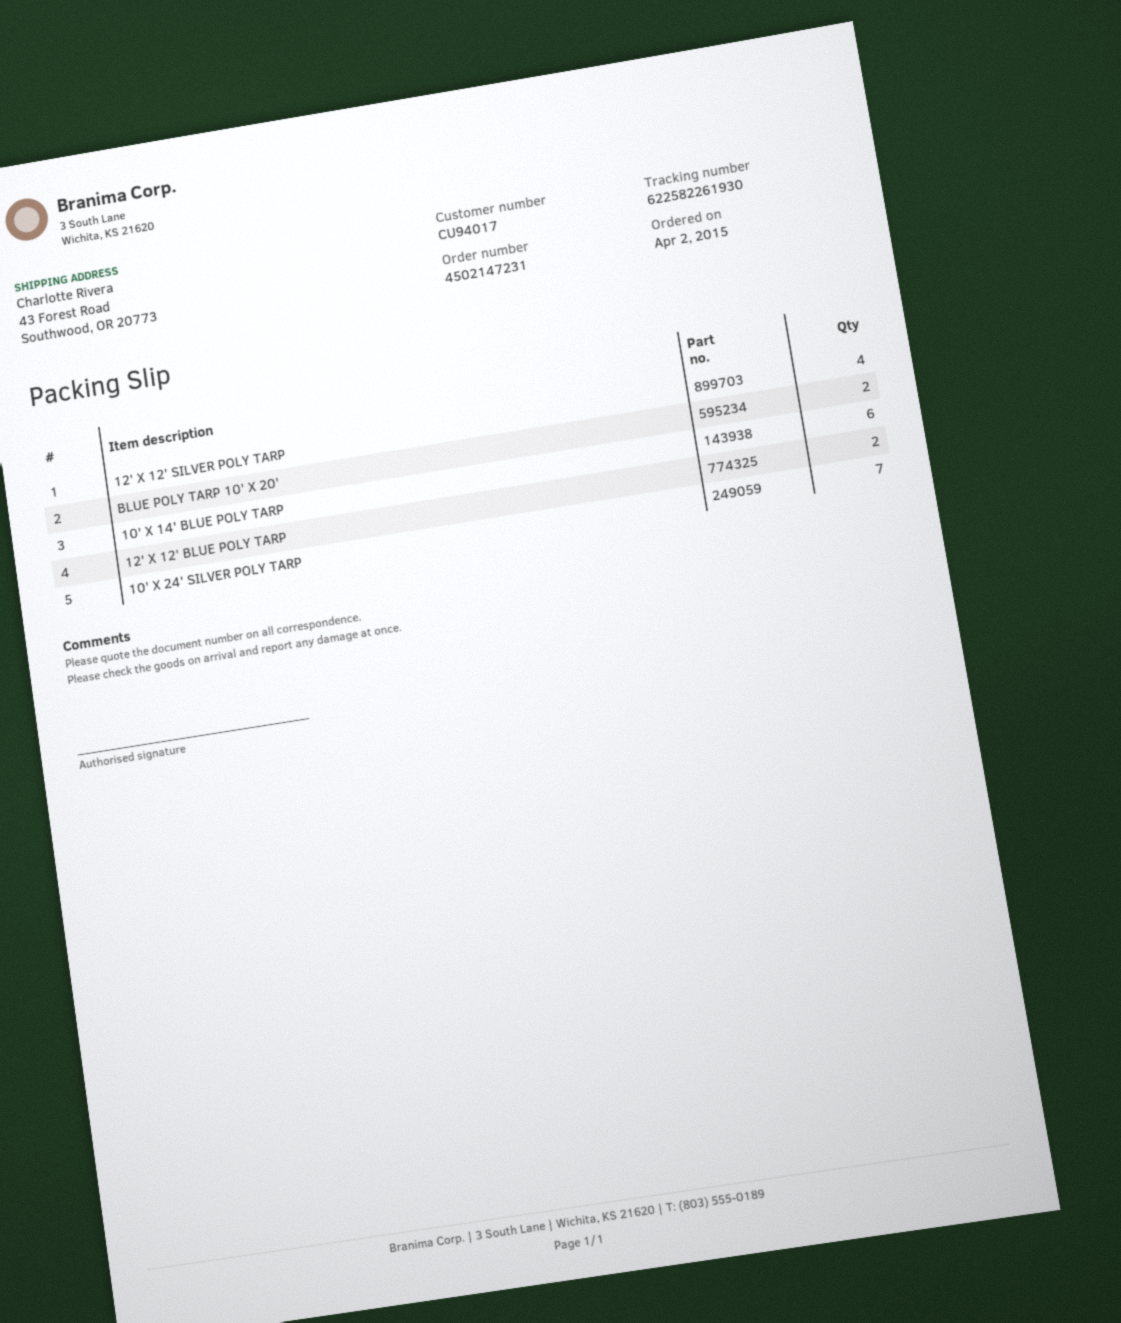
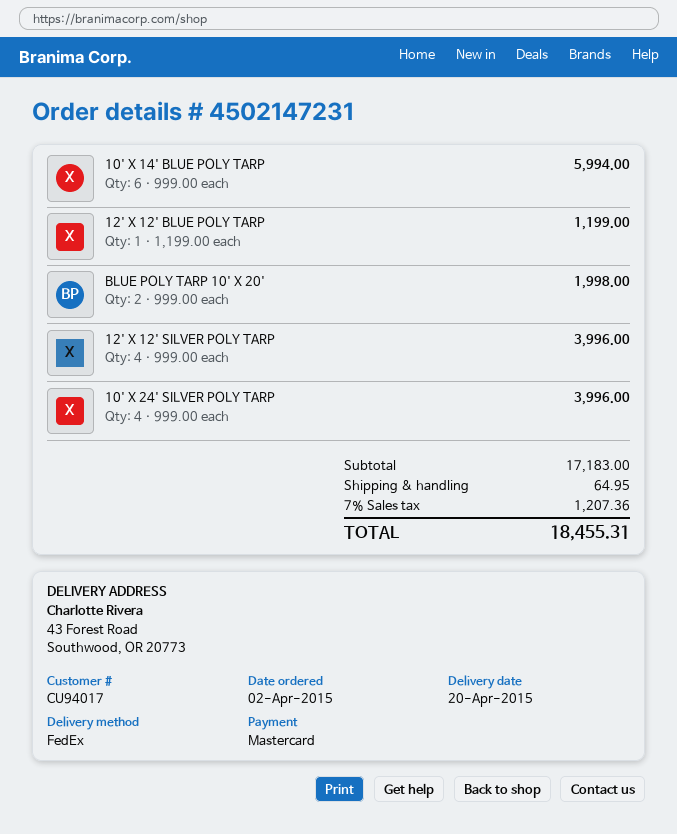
12' X 12' BLUE POLY TARP: 2 -> 1
10' X 24' SILVER POLY TARP: 7 -> 4

